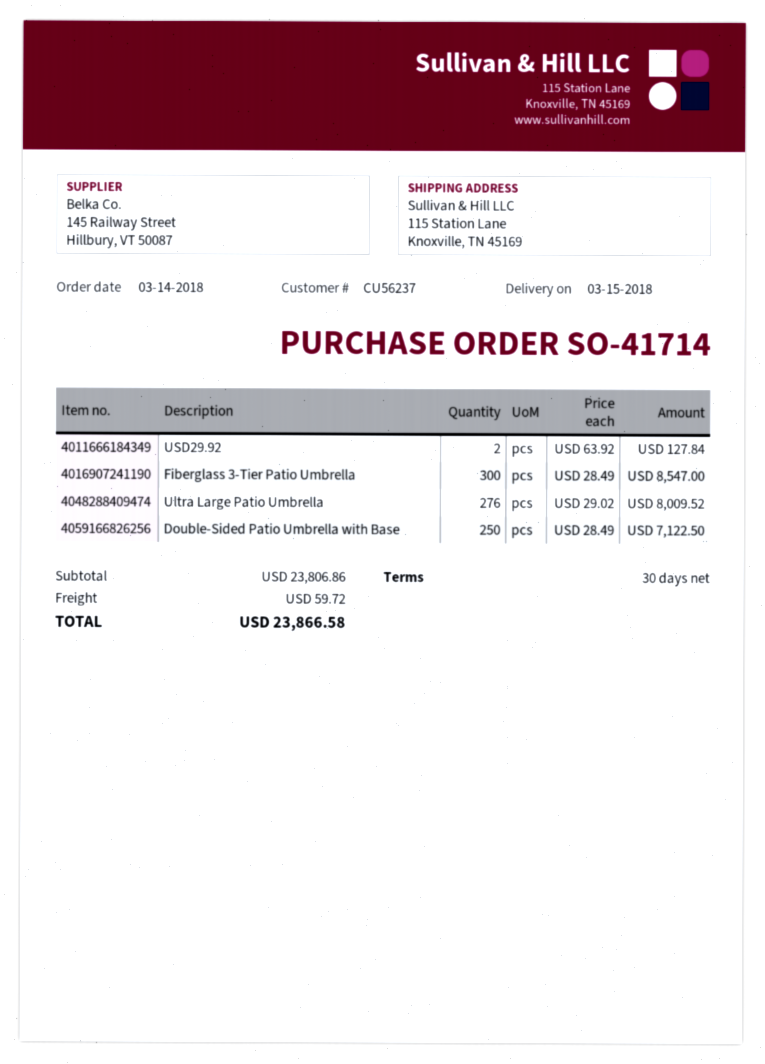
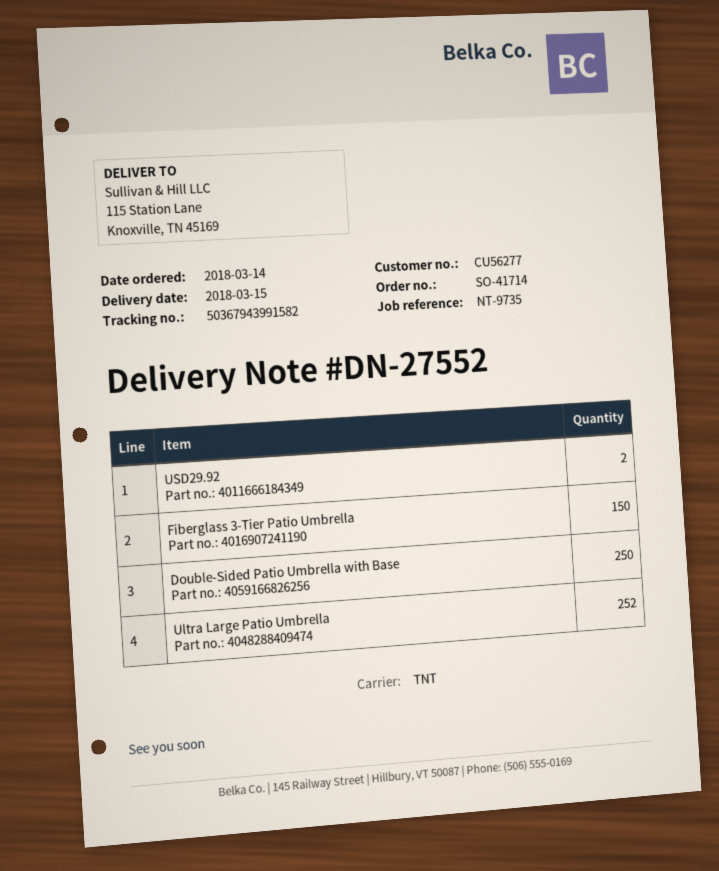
customer number: CU56237 -> CU56277
Fiberglass 3-Tier Patio Umbrella: 300 -> 150
Ultra Large Patio Umbrella: 276 -> 252

